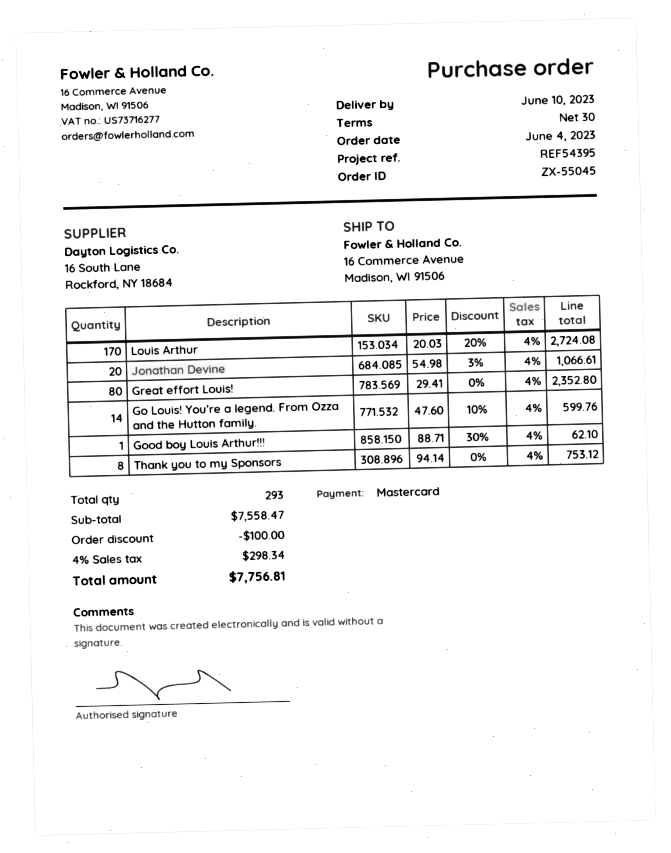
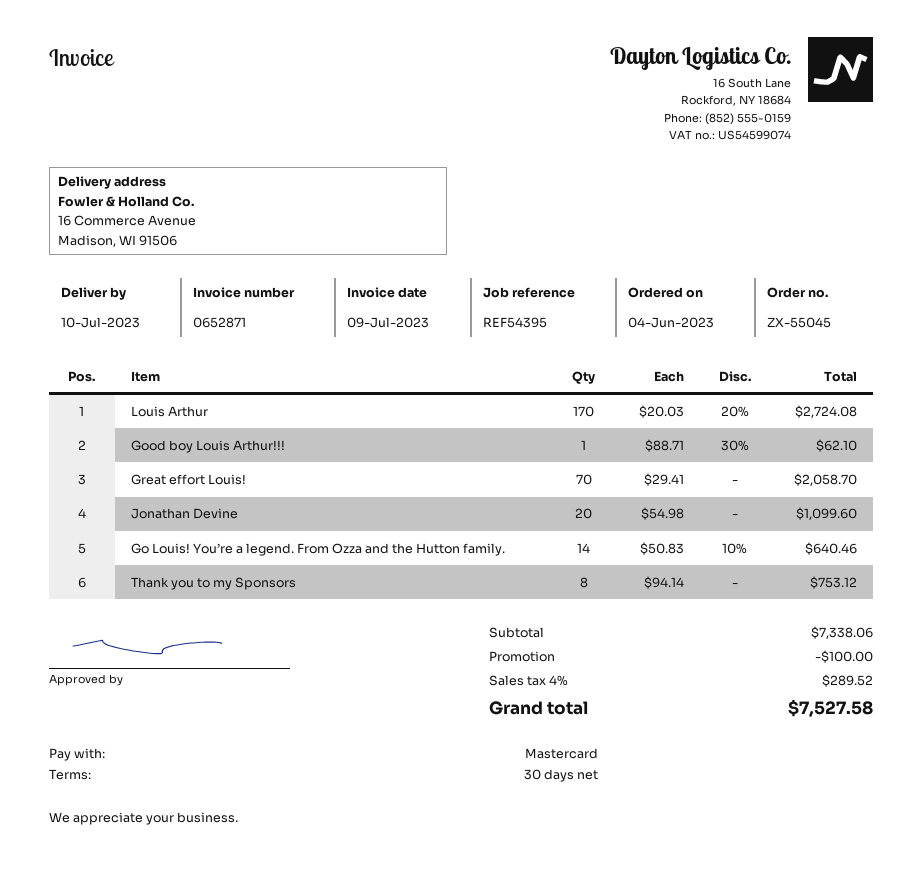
delivery date: 2023-06-10 -> 2023-07-10
Jonathan Devine: 20 x 54.98 - 3% = 1066.61 -> 20 x 54.98 = 1099.60
Great effort Louis!: 80 x 29.41 = 2352.80 -> 70 x 29.41 = 2058.70
Go Louis! You’re a legend. From Ozza and the Hutton family.: 14 x 47.60 - 10% = 599.76 -> 14 x 50.83 - 10% = 640.46
subtotal: 7558.47 -> 7338.06
tax: 4% = 298.34 -> 4% = 289.52
total: 7756.81 -> 7527.58

